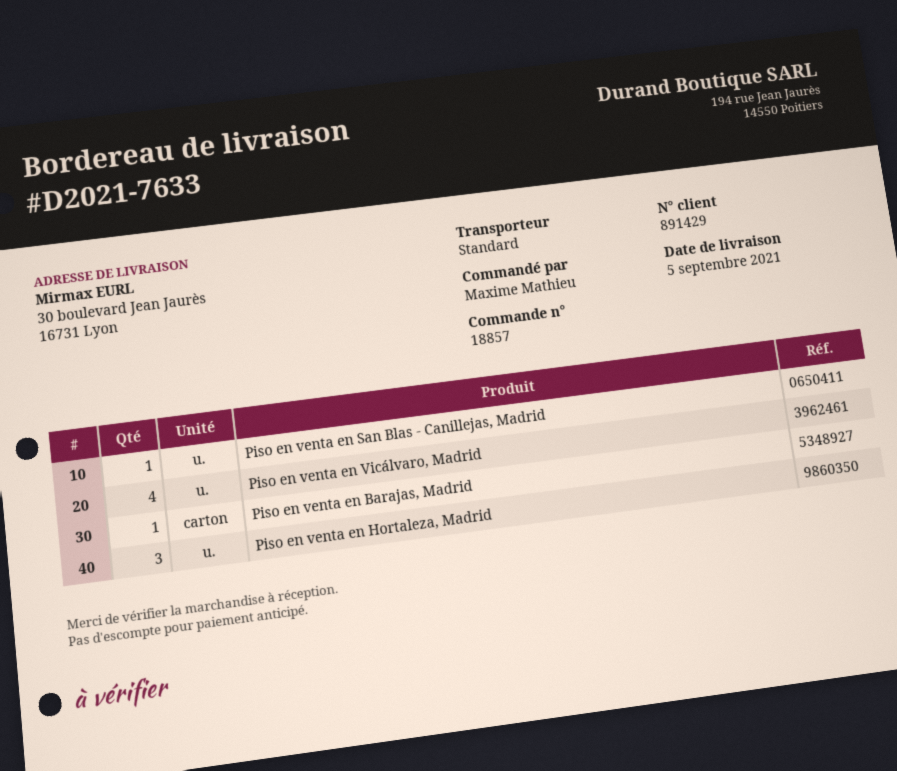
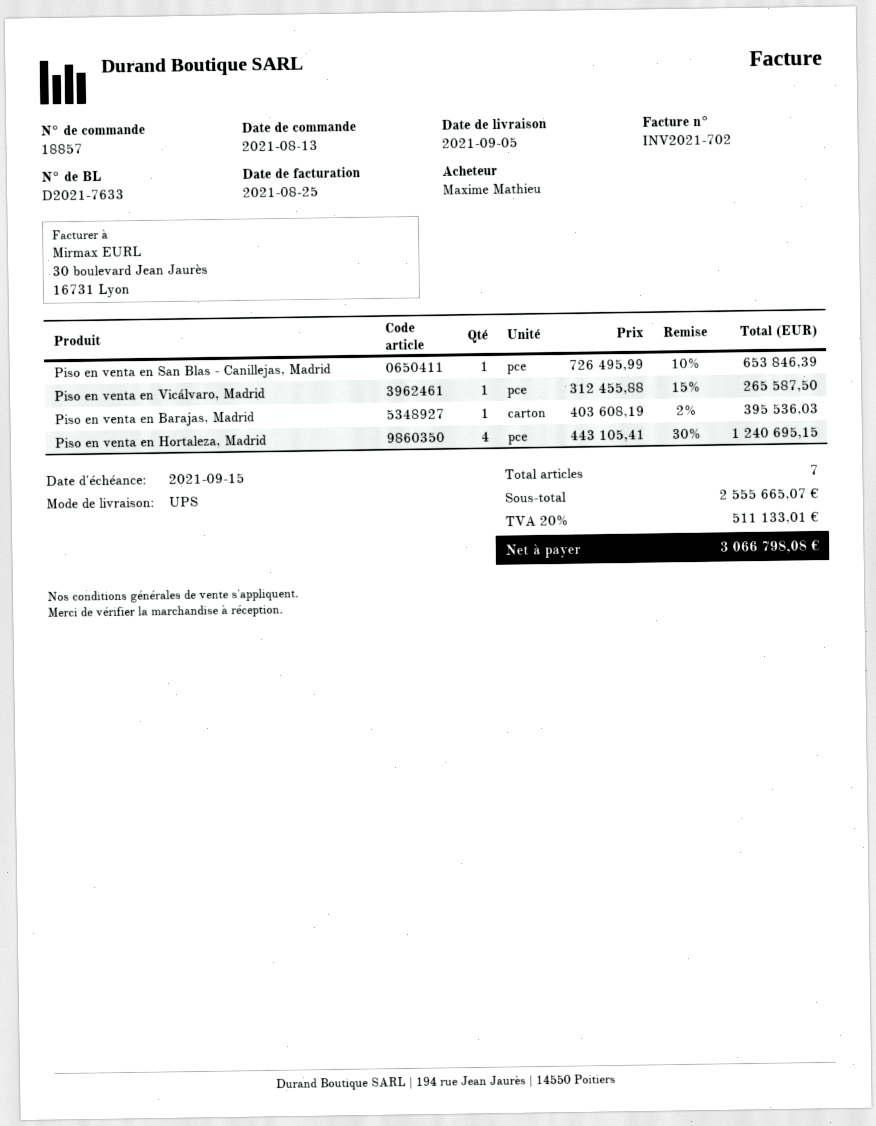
shipping method: standard -> UPS
Piso en venta en Vicálvaro, Madrid: 4 -> 1
Piso en venta en Hortaleza, Madrid: 3 -> 4

